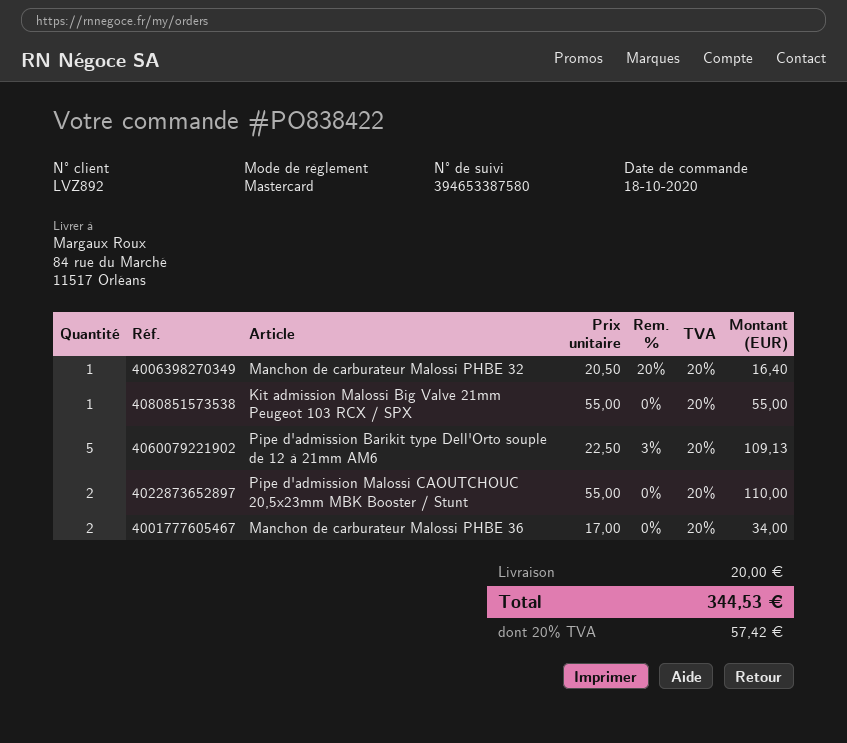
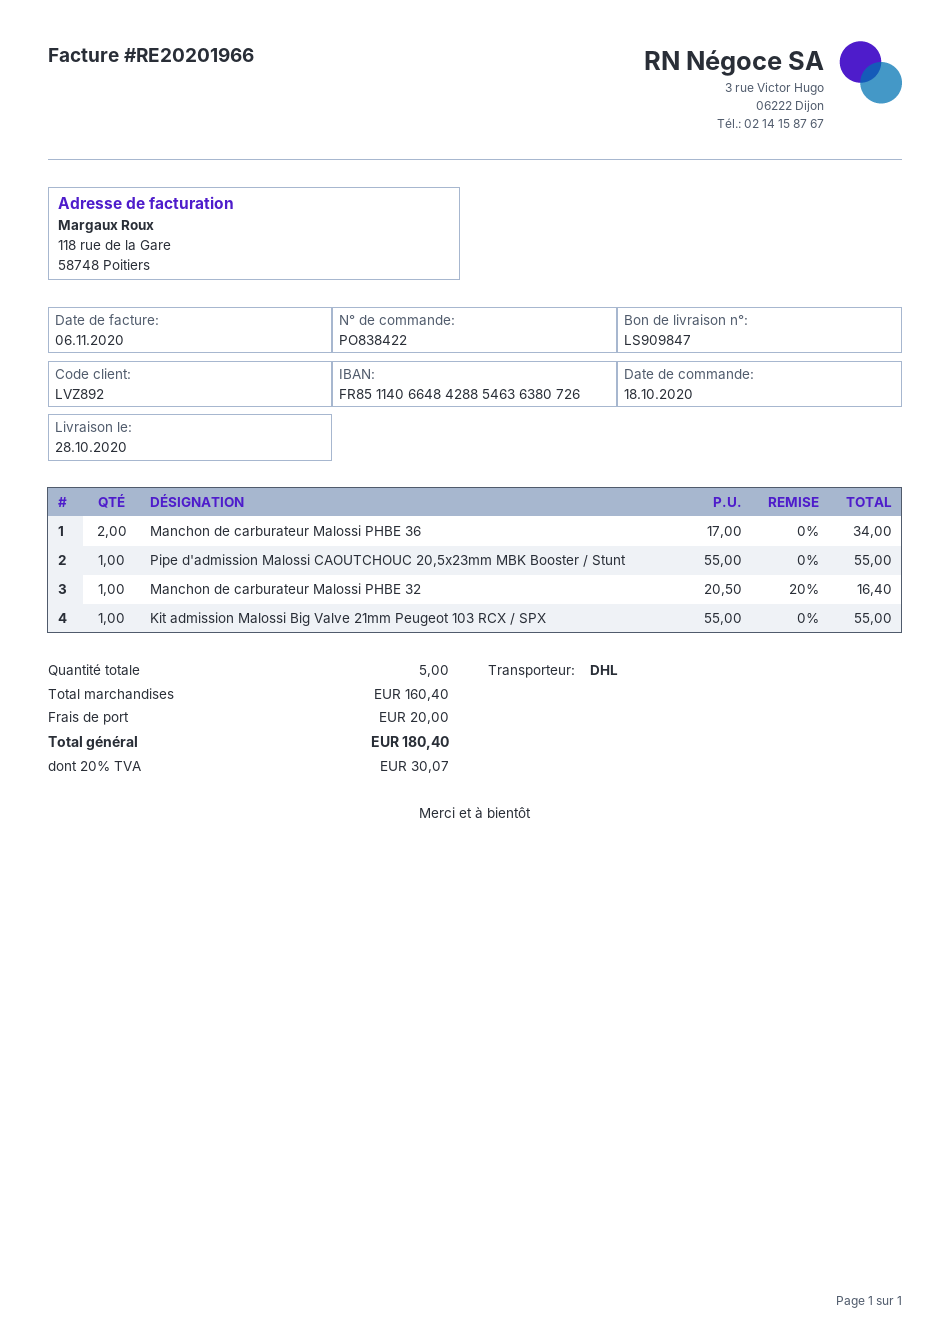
Pipe d'admission Barikit type Dell'Orto souple de 12 à 21mm AM6: 5 x 22.50 - 3% = 109.13 -> none
Pipe d'admission Malossi CAOUTCHOUC 20,5x23mm MBK Booster / Stunt: 2 x 55.00 = 110.00 -> 1 x 55.00 = 55.00
tax: 20% = 57.42 -> 20% = 30.07
total: 344.53 -> 180.40

